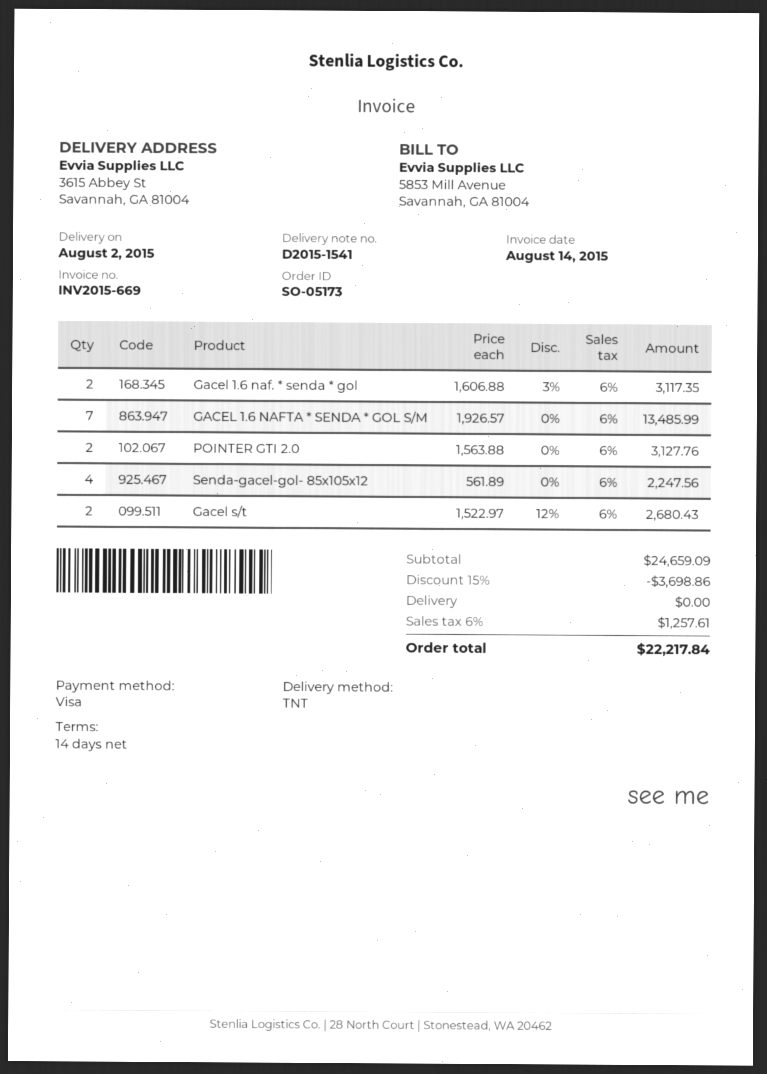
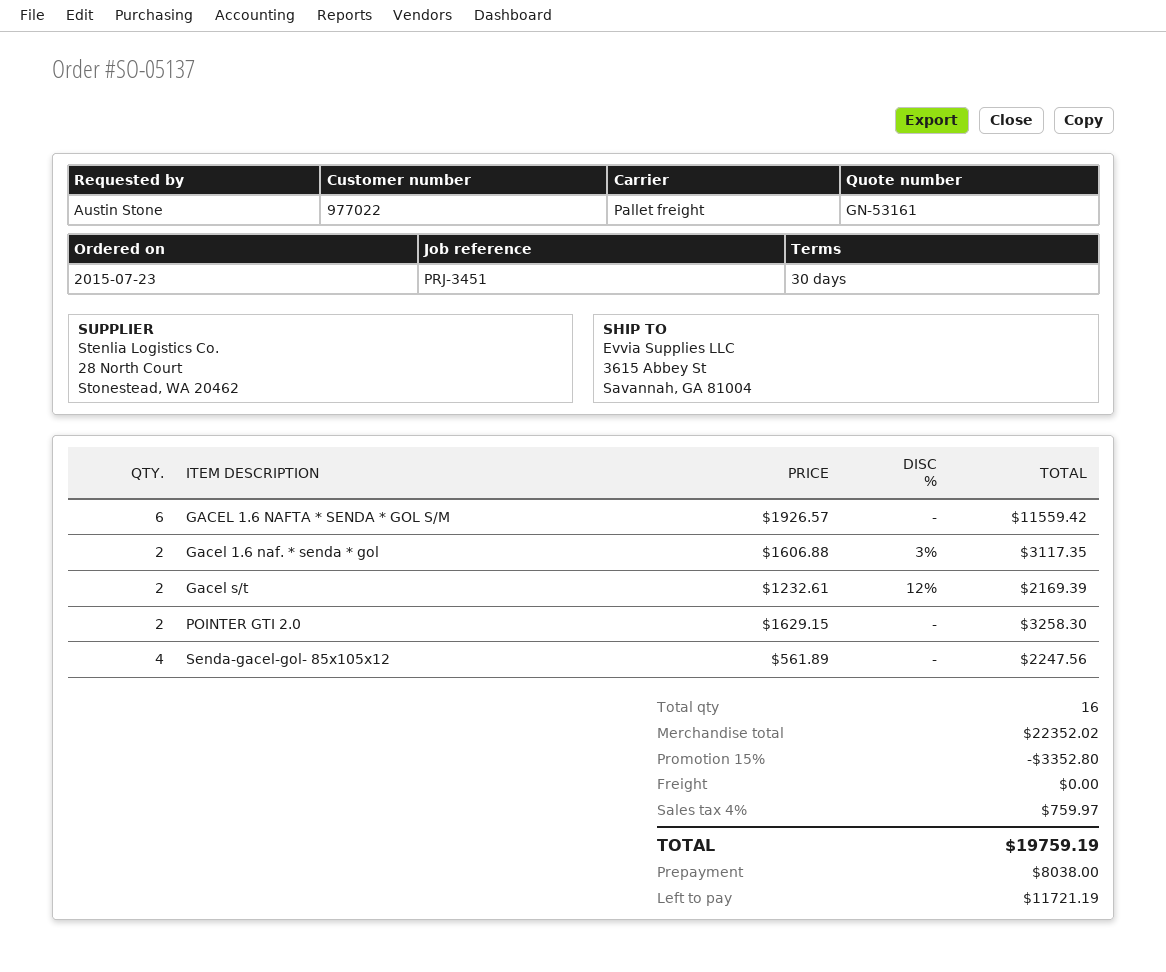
order number: SO-05173 -> SO-05137
payment terms: 14 days -> 30 days
shipping method: TNT -> pallet freight
GACEL 1.6 NAFTA * SENDA * GOL S/M: 7 x 1926.57 = 13485.99 -> 6 x 1926.57 = 11559.42
POINTER GTI 2.0: 2 x 1563.88 = 3127.76 -> 2 x 1629.15 = 3258.30
Gacel s/t: 2 x 1522.97 - 12% = 2680.43 -> 2 x 1232.61 - 12% = 2169.39
subtotal: 24659.09 -> 22352.02
discount: 15% = 3698.86 -> 15% = 3352.80
tax: 6% = 1257.61 -> 4% = 759.97
total: 22217.84 -> 19759.19

